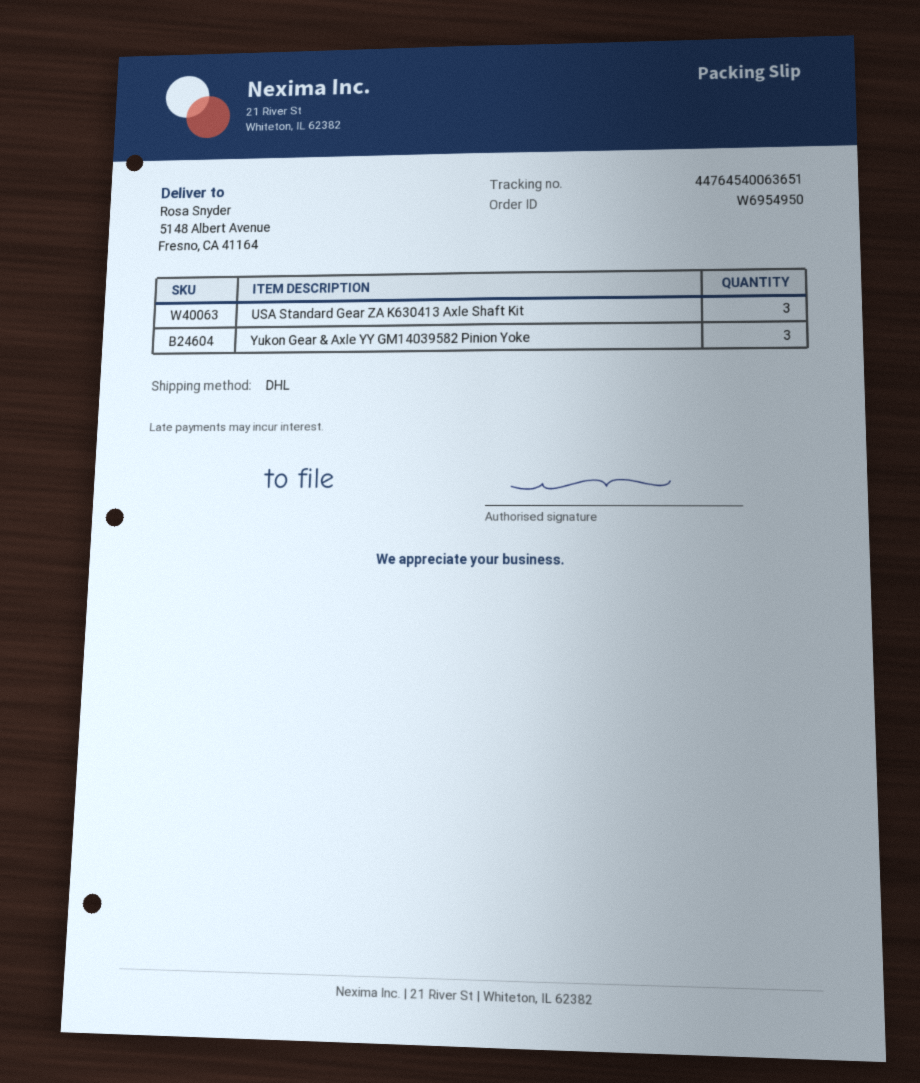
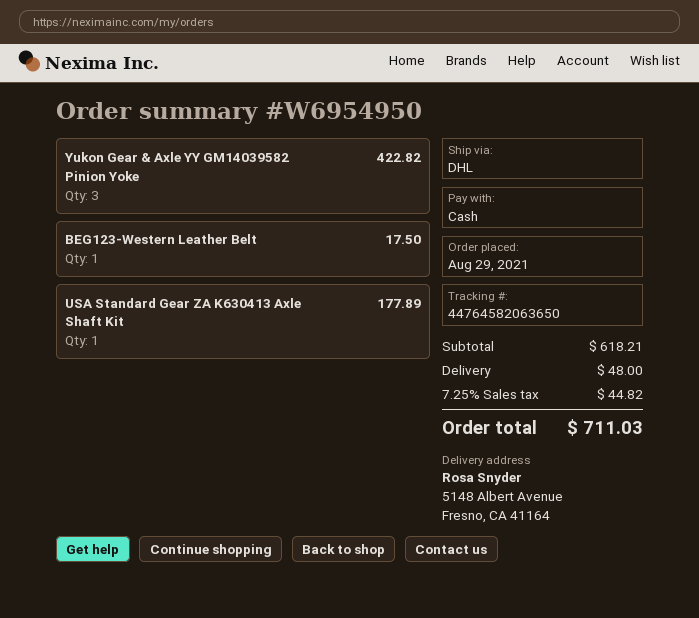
tracking number: 44764540063651 -> 44764582063650
USA Standard Gear ZA K630413 Axle Shaft Kit: 3 -> 1
BEG123-Western Leather Belt: none -> 1

